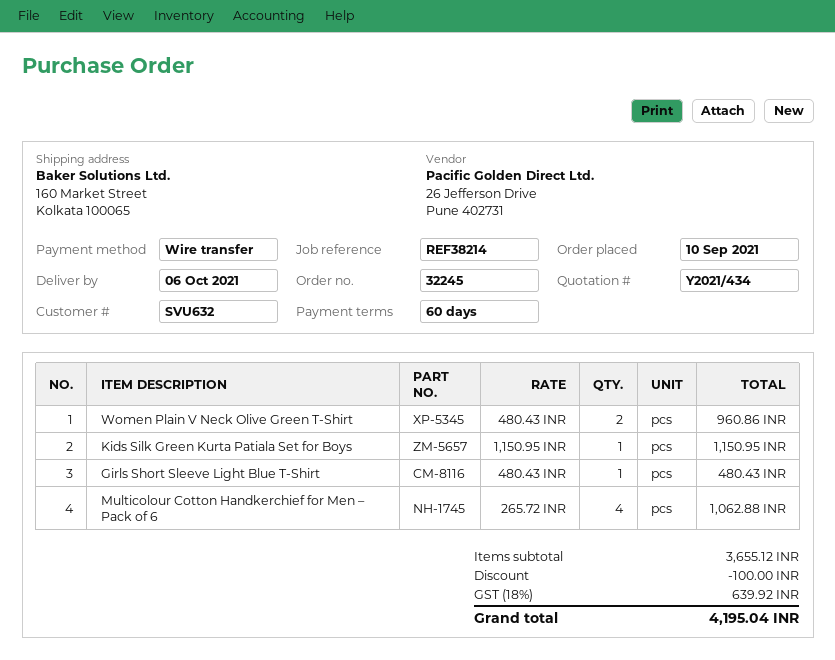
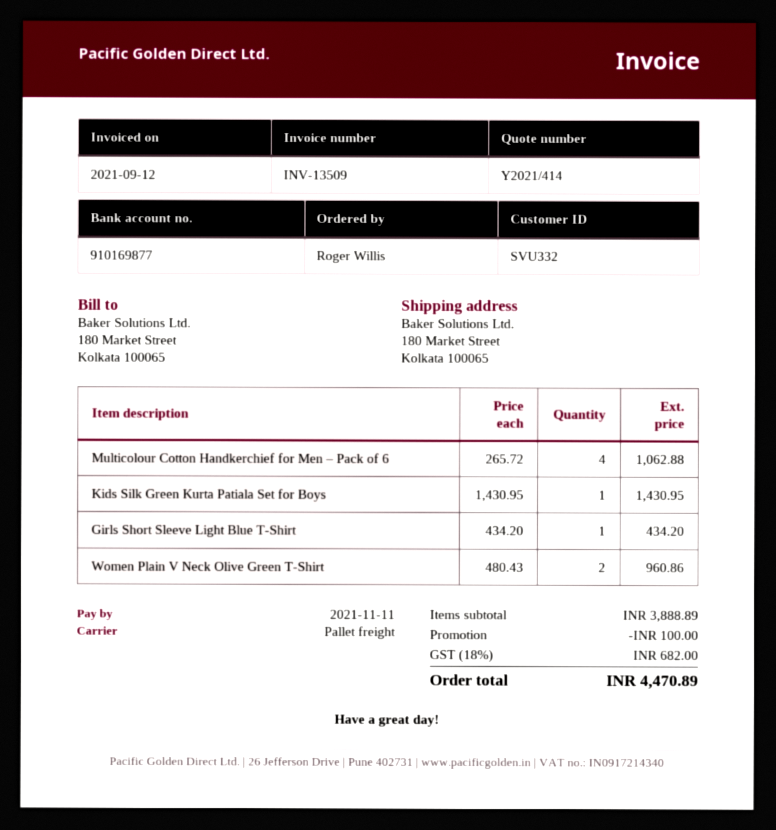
quote number: Y2021/434 -> Y2021/414
customer number: SVU632 -> SVU332
ship to: 160 Market Street, Kolkata 100065 -> 180 Market Street, Kolkata 100065
Kids Silk Green Kurta Patiala Set for Boys: 1 x 1150.95 = 1150.95 -> 1 x 1430.95 = 1430.95
Girls Short Sleeve Light Blue T-Shirt: 1 x 480.43 = 480.43 -> 1 x 434.20 = 434.20
subtotal: 3655.12 -> 3888.89
tax: 18% = 639.92 -> 18% = 682.00
total: 4195.04 -> 4470.89

